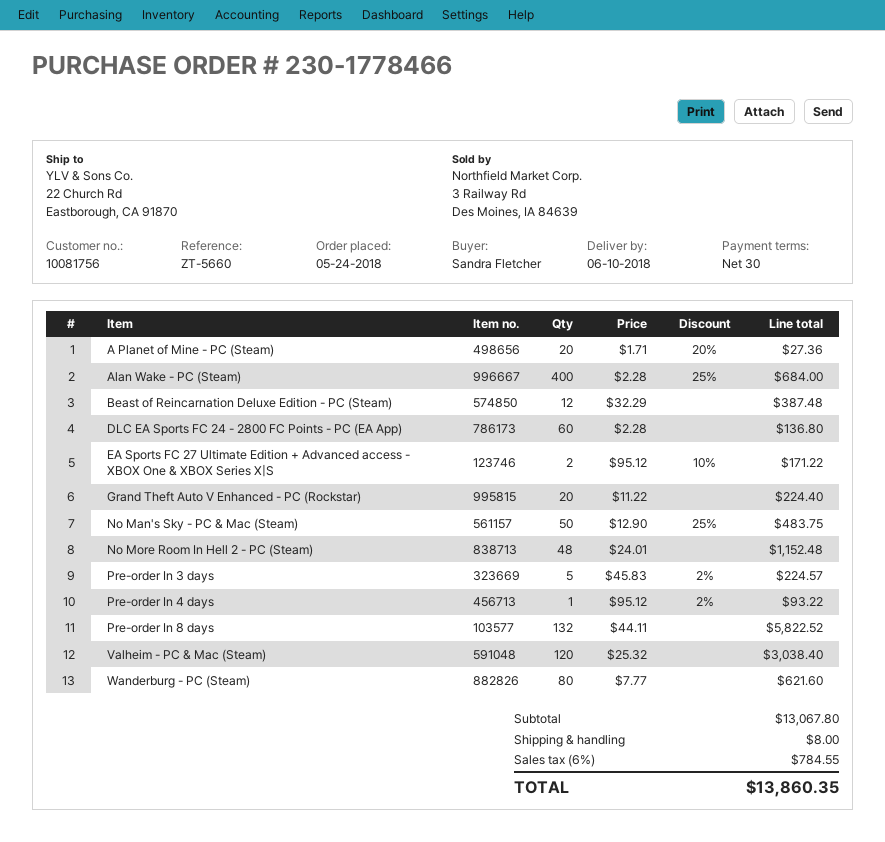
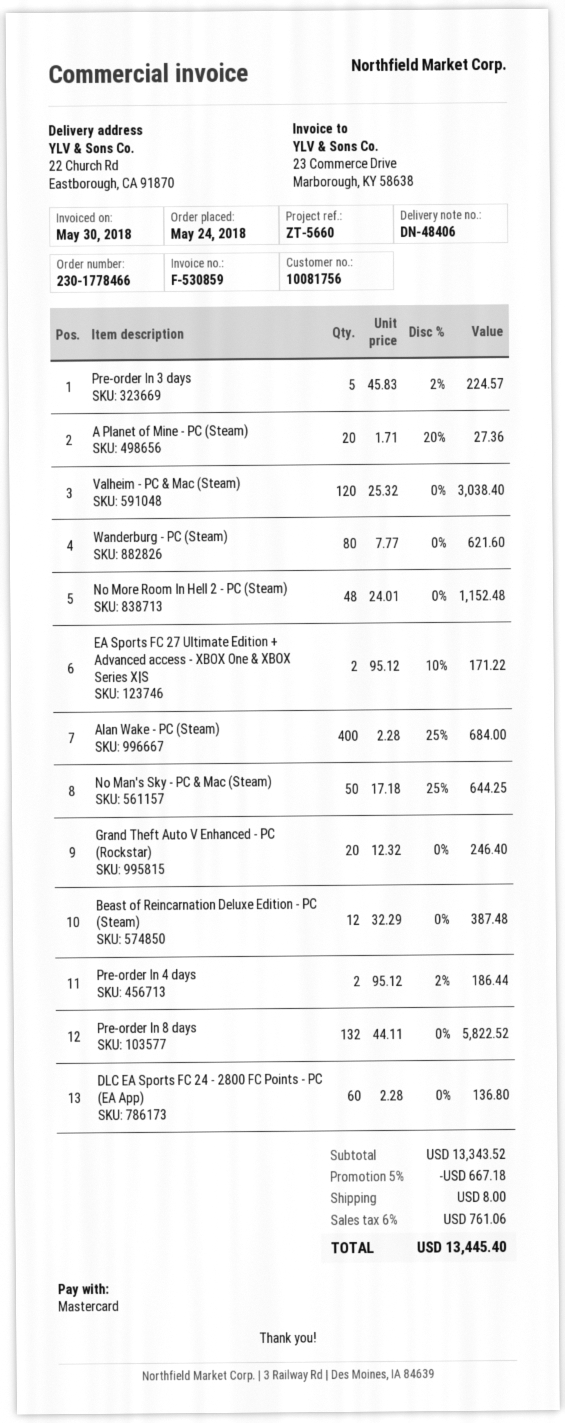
Grand Theft Auto V Enhanced - PC (Rockstar): 20 x 11.22 = 224.40 -> 20 x 12.32 = 246.40
No Man's Sky - PC & Mac (Steam): 50 x 12.90 - 25% = 483.75 -> 50 x 17.18 - 25% = 644.25
Pre-order In 4 days: 1 x 95.12 - 2% = 93.22 -> 2 x 95.12 - 2% = 186.44
subtotal: 13067.80 -> 13343.52
discount: none -> 5% = 667.18
tax: 6% = 784.55 -> 6% = 761.06
total: 13860.35 -> 13445.40

